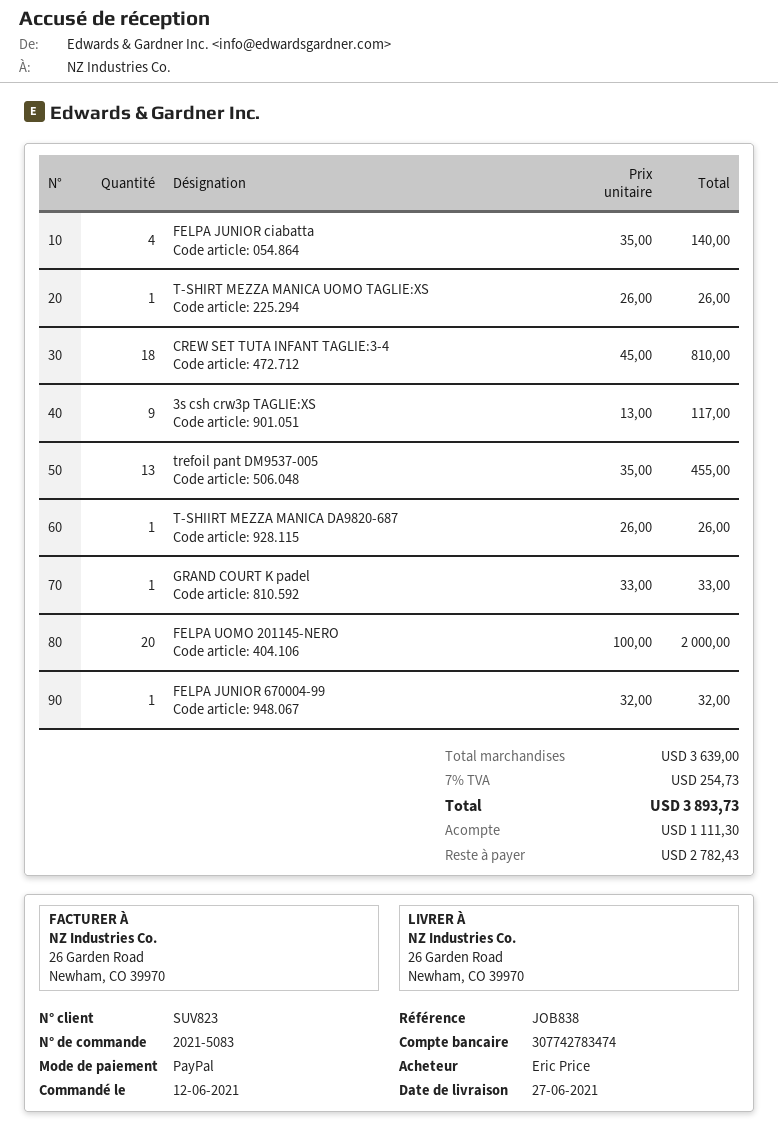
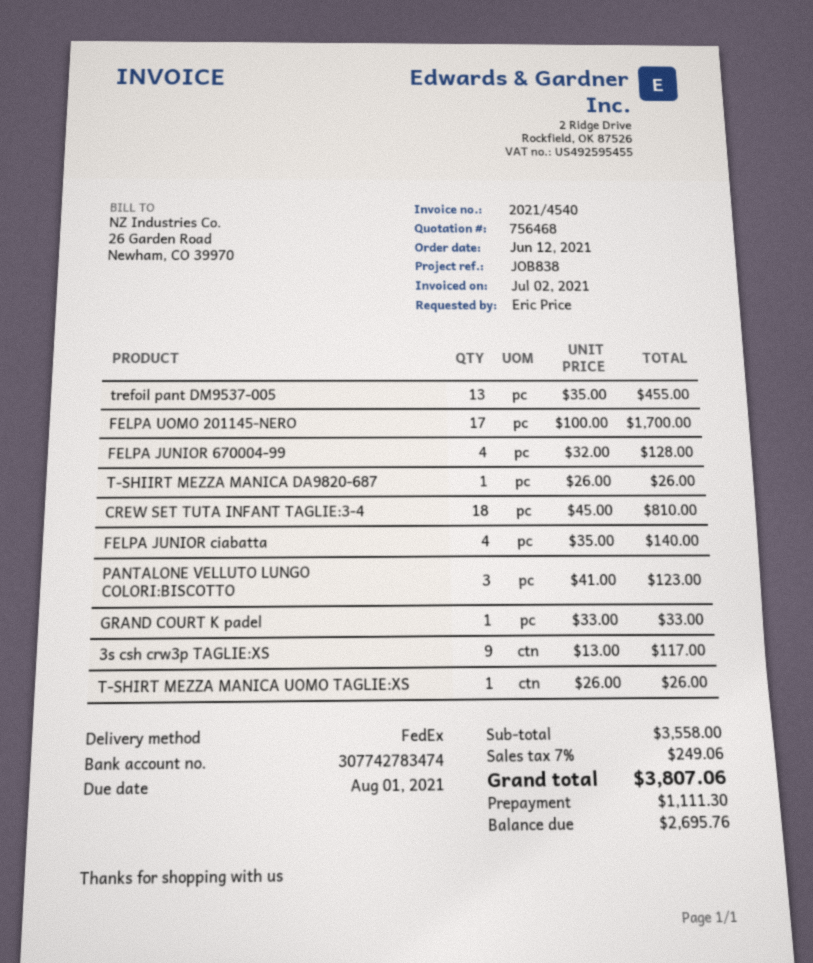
FELPA UOMO 201145-NERO: 20 x 100.00 = 2000.00 -> 17 x 100.00 = 1700.00
FELPA JUNIOR 670004-99: 1 x 32.00 = 32.00 -> 4 x 32.00 = 128.00
PANTALONE VELLUTO LUNGO COLORI:BISCOTTO: none -> 3 x 41.00 = 123.00
subtotal: 3639.00 -> 3558.00
tax: 7% = 254.73 -> 7% = 249.06
total: 3893.73 -> 3807.06
balance: 2782.43 -> 2695.76

